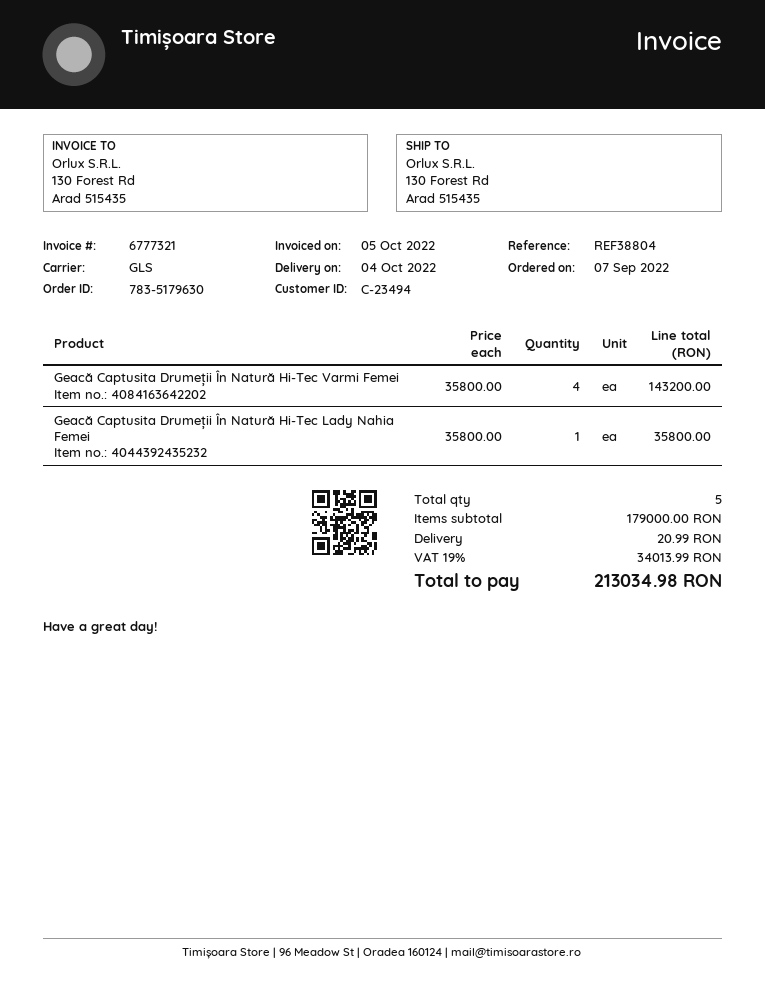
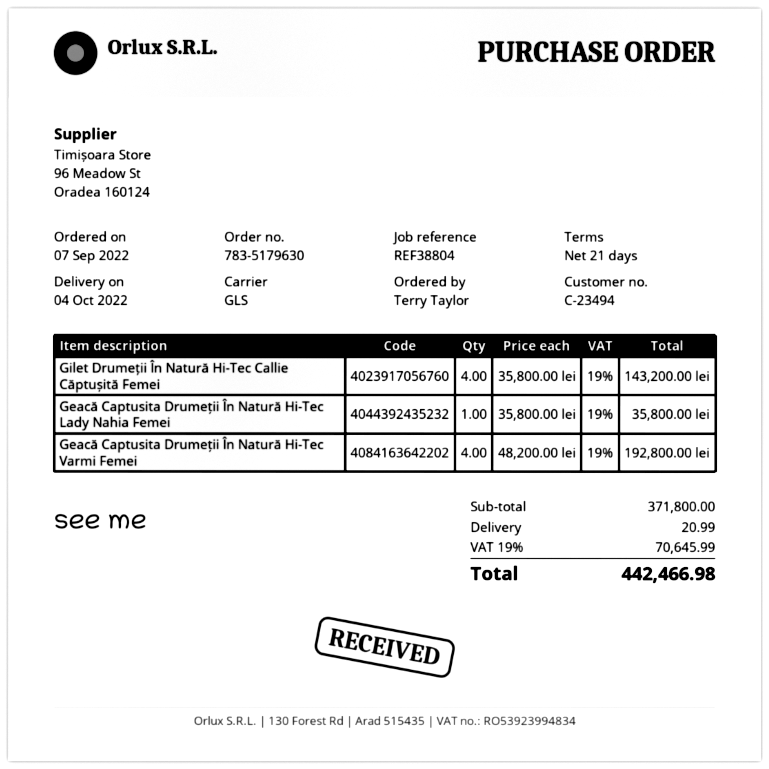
Geacă Captusita Drumeții În Natură Hi-Tec Varmi Femei: 4 x 35800.00 = 143200.00 -> 4 x 48200.00 = 192800.00
Gilet Drumeții În Natură Hi-Tec Callie Căptușită Femei: none -> 4 x 35800.00 = 143200.00
subtotal: 179000.00 -> 371800.00
tax: 19% = 34013.99 -> 19% = 70645.99
total: 213034.98 -> 442466.98

